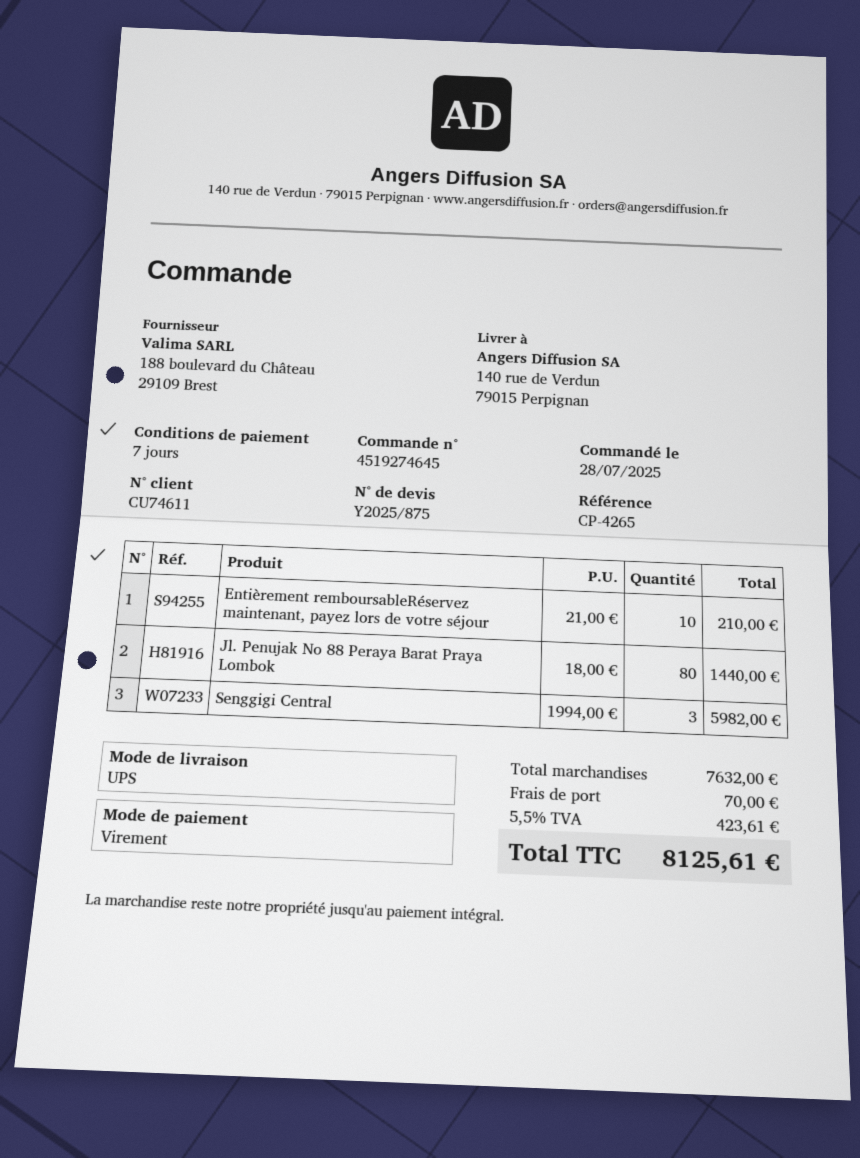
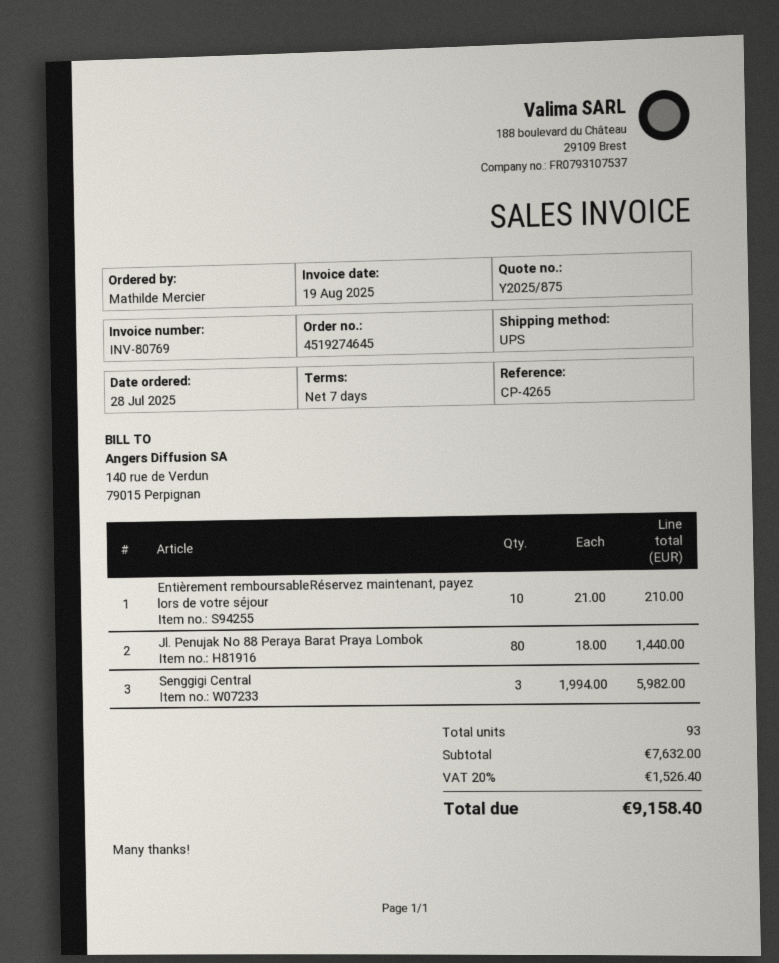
shipping: 70.00 -> none
tax: 5.5% = 423.61 -> 20% = 1526.40
total: 8125.61 -> 9158.40

